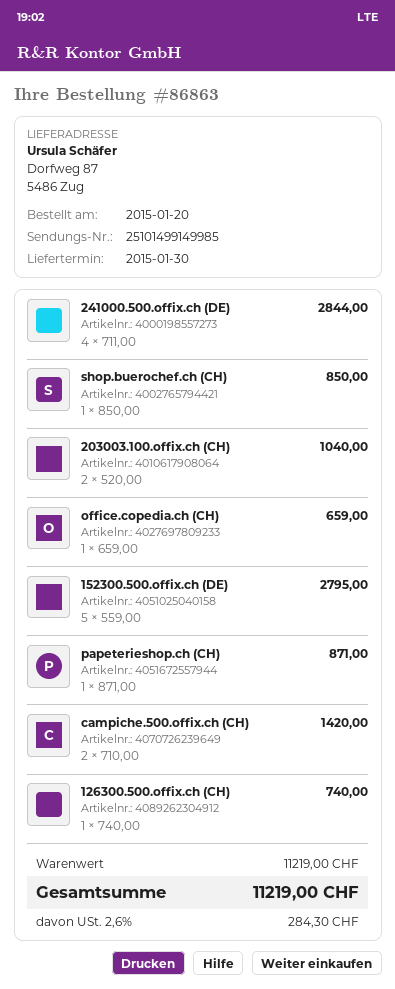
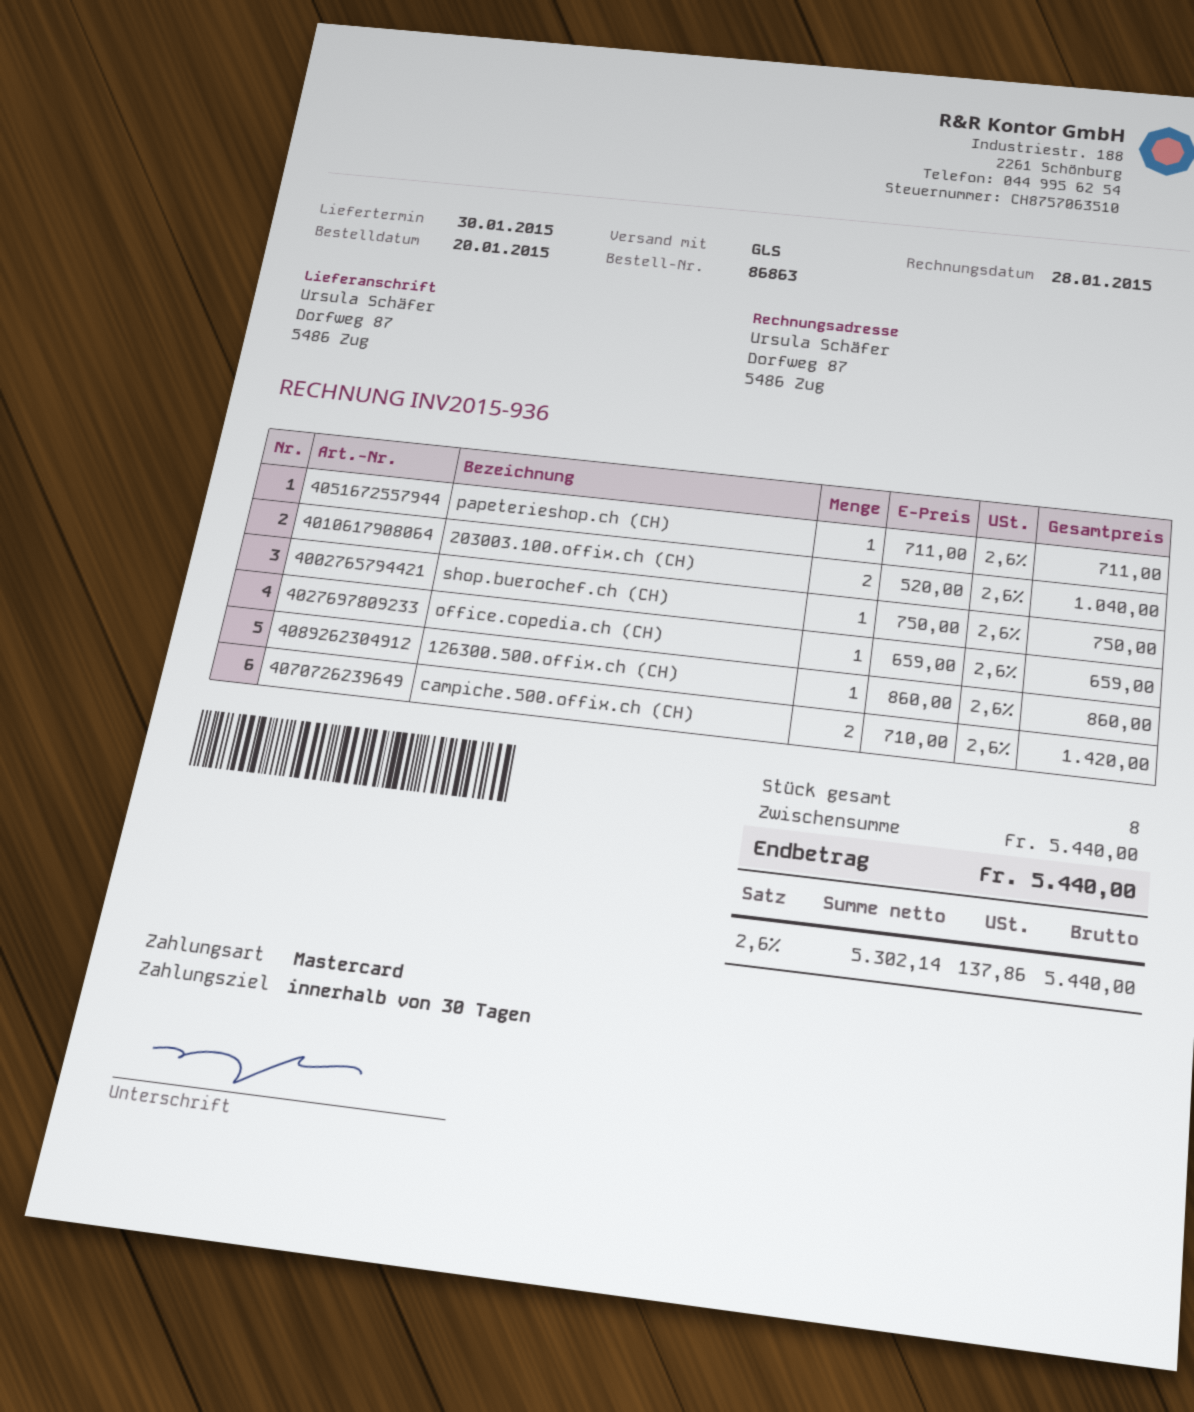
241000.500.offix.ch (DE): 4 x 711.00 = 2844.00 -> none
shop.buerochef.ch (CH): 1 x 850.00 = 850.00 -> 1 x 750.00 = 750.00
152300.500.offix.ch (DE): 5 x 559.00 = 2795.00 -> none
papeterieshop.ch (CH): 1 x 871.00 = 871.00 -> 1 x 711.00 = 711.00
126300.500.offix.ch (CH): 1 x 740.00 = 740.00 -> 1 x 860.00 = 860.00
subtotal: 11219.00 -> 5440.00
tax: 2.6% = 284.30 -> 2.6% = 137.86
total: 11219.00 -> 5440.00

